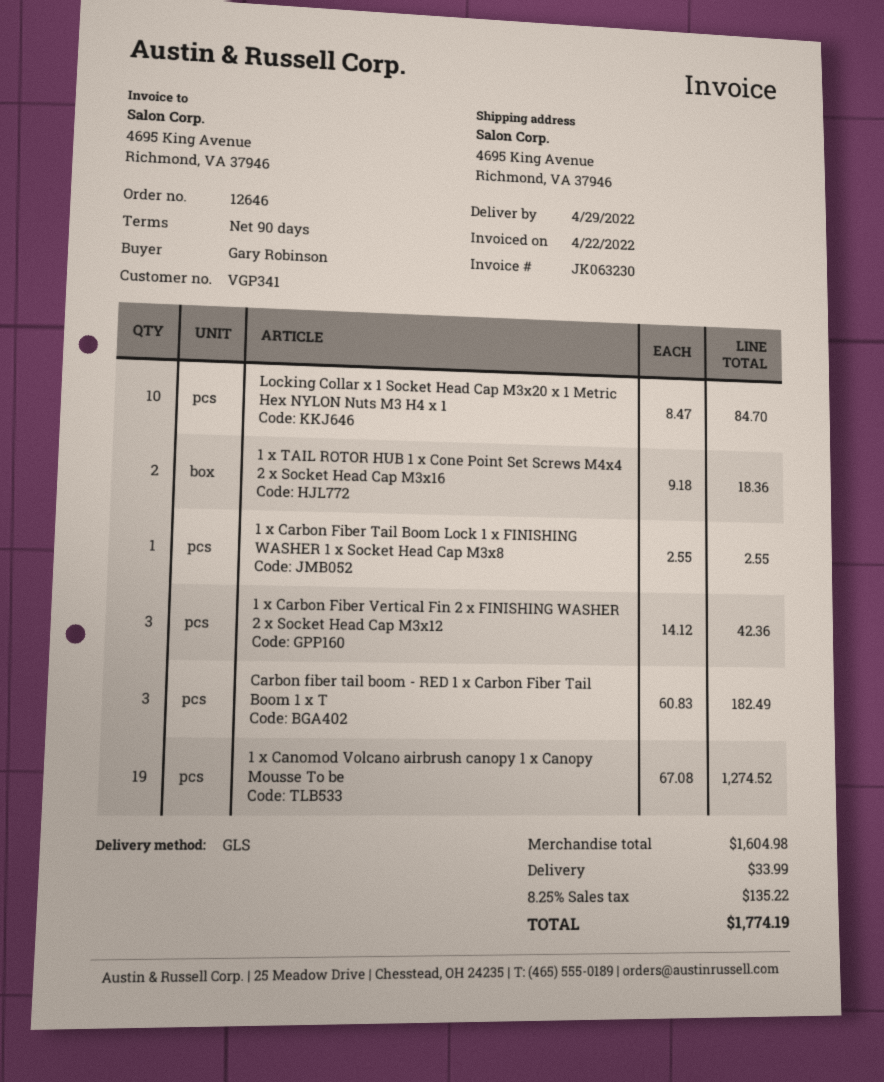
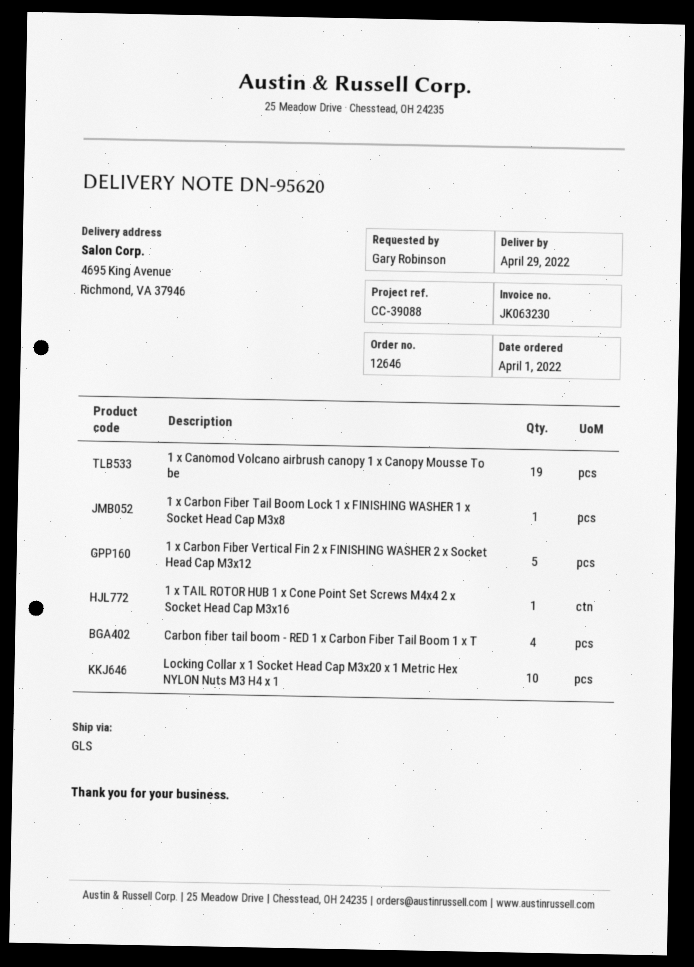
1 x TAIL ROTOR HUB 1 x Cone Point Set Screws M4x4 2 x Socket Head Cap M3x16: 2 -> 1
1 x Carbon Fiber Vertical Fin 2 x FINISHING WASHER 2 x Socket Head Cap M3x12: 3 -> 5
Carbon fiber tail boom - RED 1 x Carbon Fiber Tail Boom 1 x T: 3 -> 4

